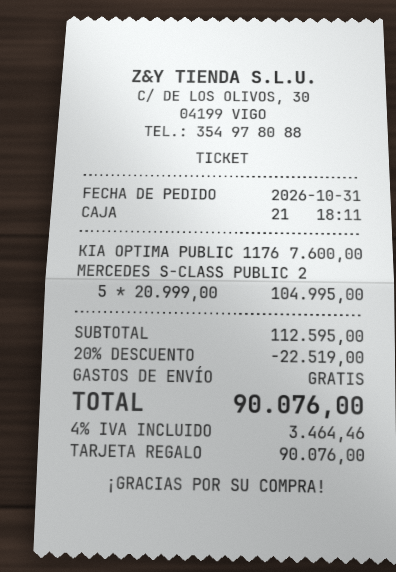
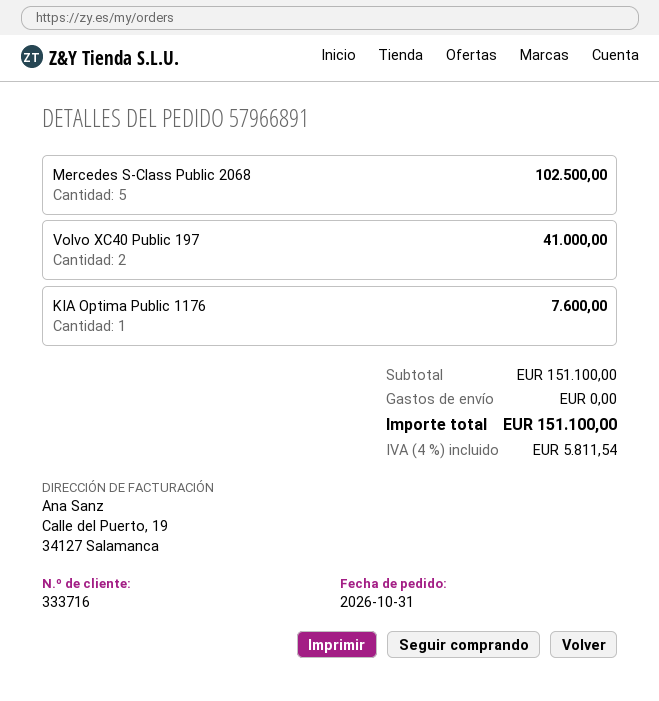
MERCEDES S-CLASS PUBLIC 2: 5 for 104995.00 -> 5 for 102500.00
Volvo XC40 Public 197: none -> 2 for 41000.00
subtotal: 112595.00 -> 151100.00
discount: 20% = 22519.00 -> none
tax: 4% = 3464.46 -> 4% = 5811.54
total: 90076.00 -> 151100.00

